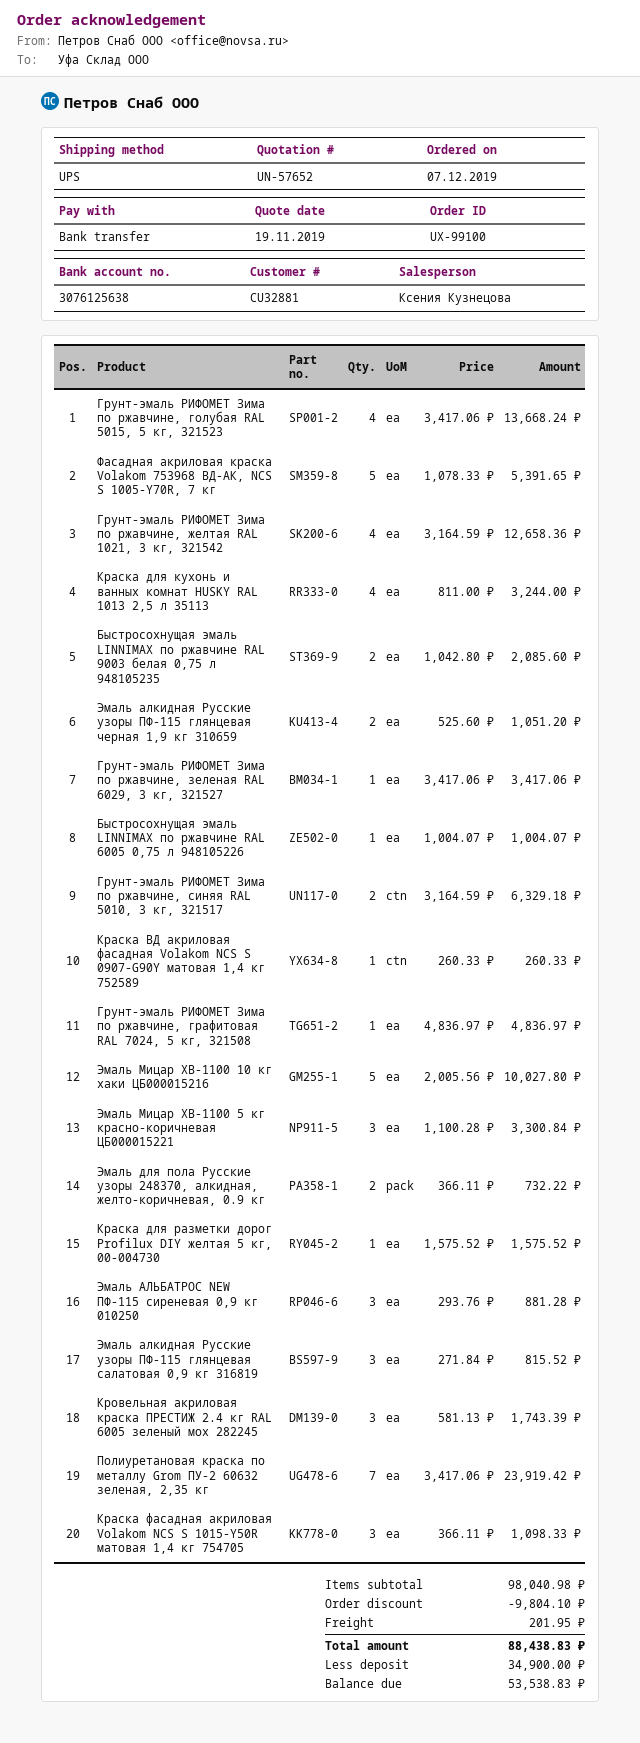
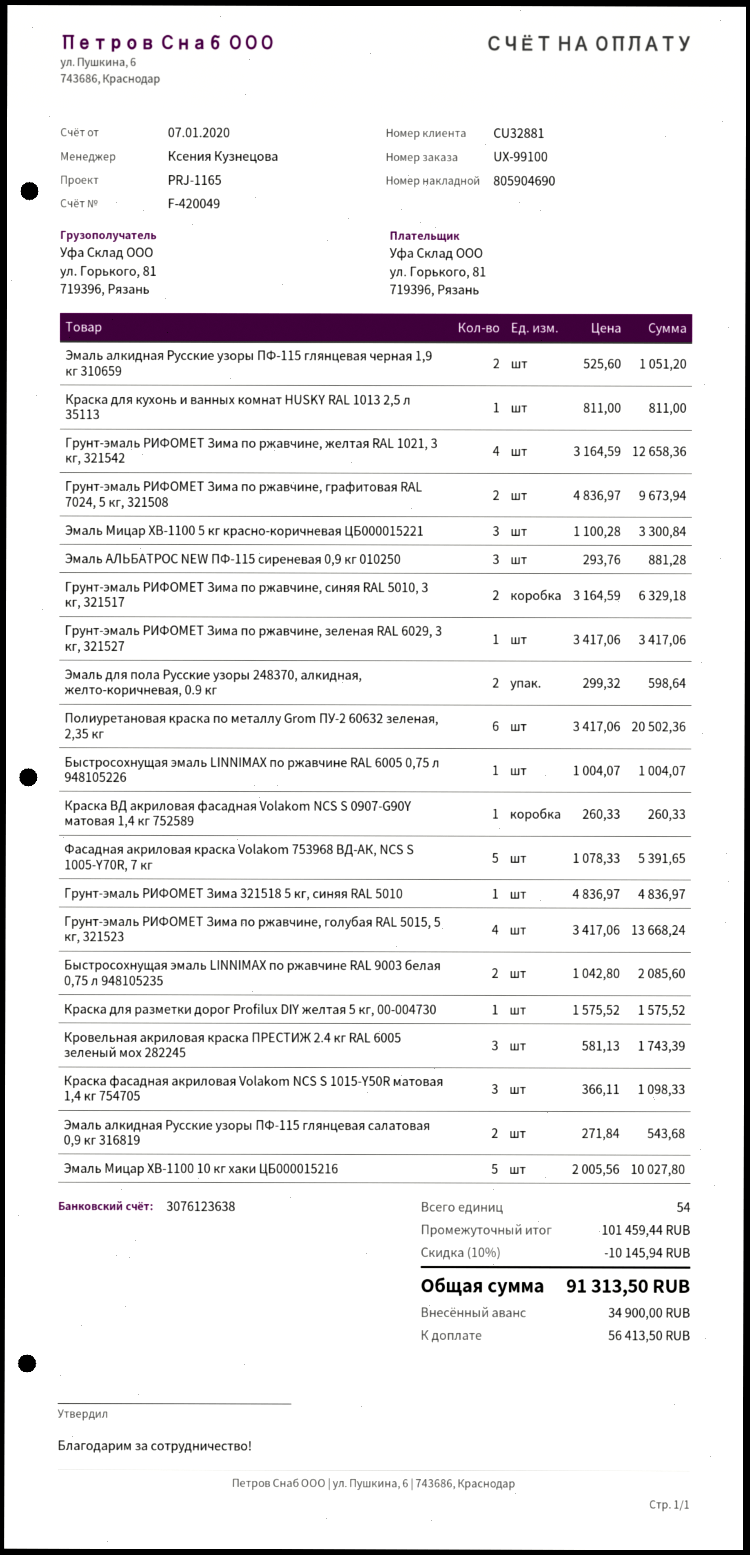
bank account: 3076125638 -> 3076123638
Краска для кухонь и ванных комнат HUSKY RAL 1013 2,5 л 35113: 4 x 811.00 = 3244.00 -> 1 x 811.00 = 811.00
Грунт-эмаль РИФОМЕТ Зима по ржавчине, графитовая RAL 7024, 5 кг, 321508: 1 x 4836.97 = 4836.97 -> 2 x 4836.97 = 9673.94
Эмаль для пола Русские узоры 248370, алкидная, желто-коричневая, 0.9 кг: 2 x 366.11 = 732.22 -> 2 x 299.32 = 598.64
Эмаль алкидная Русские узоры ПФ-115 глянцевая салатовая 0,9 кг 316819: 3 x 271.84 = 815.52 -> 2 x 271.84 = 543.68
Полиуретановая краска по металлу Grom ПУ-2 60632 зеленая, 2,35 кг: 7 x 3417.06 = 23919.42 -> 6 x 3417.06 = 20502.36
Грунт-эмаль РИФОМЕТ Зима 321518 5 кг, синяя RAL 5010: none -> 1 x 4836.97 = 4836.97
subtotal: 98040.98 -> 101459.44
discount: 9804.10 -> 10145.94
shipping: 201.95 -> none
total: 88438.83 -> 91313.50
balance: 53538.83 -> 56413.50

